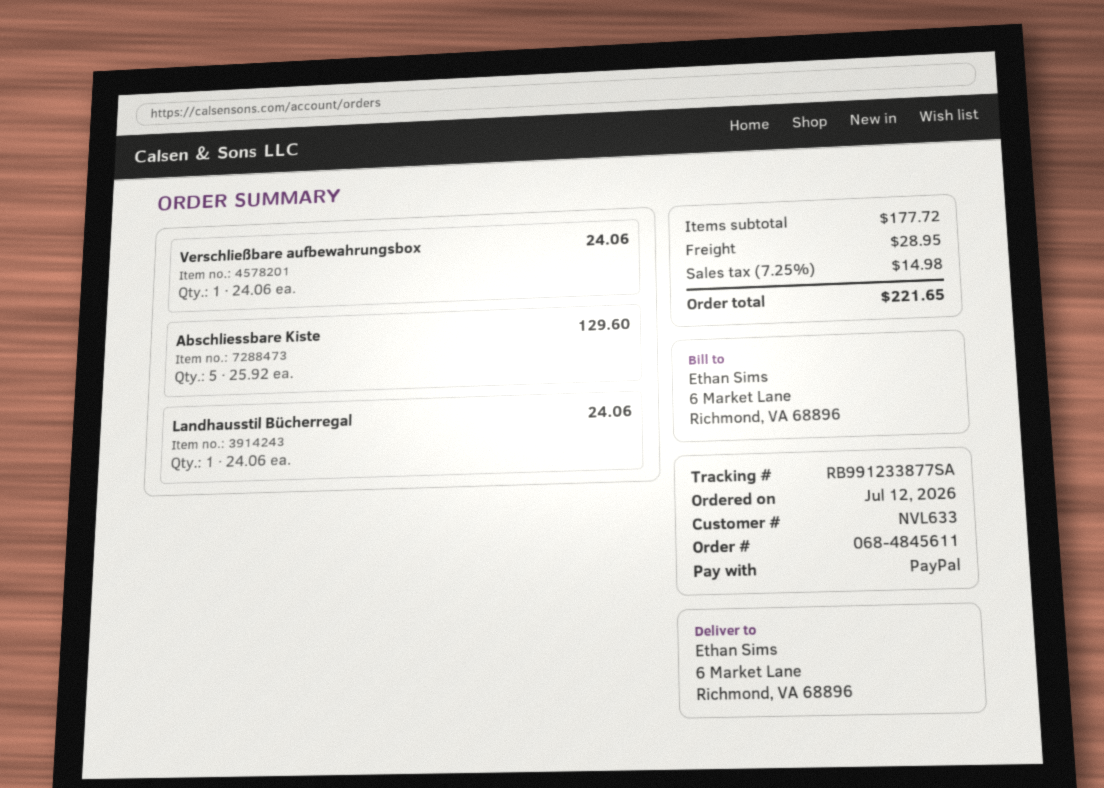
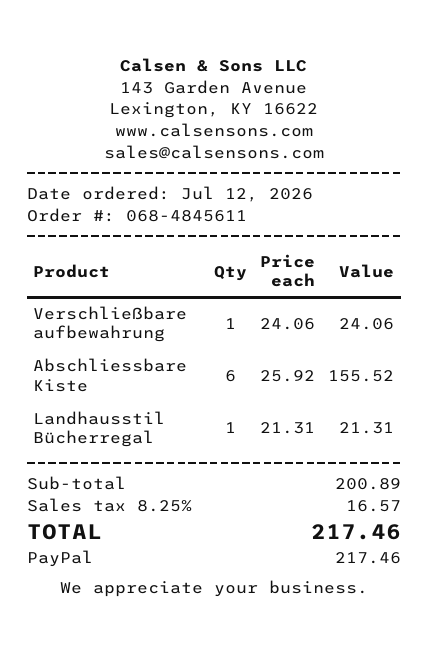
Abschliessbare Kiste: 5 x 25.92 = 129.60 -> 6 x 25.92 = 155.52
Landhausstil Bücherregal: 1 x 24.06 = 24.06 -> 1 x 21.31 = 21.31
subtotal: 177.72 -> 200.89
shipping: 28.95 -> none
tax: 7.25% = 14.98 -> 8.25% = 16.57
total: 221.65 -> 217.46

